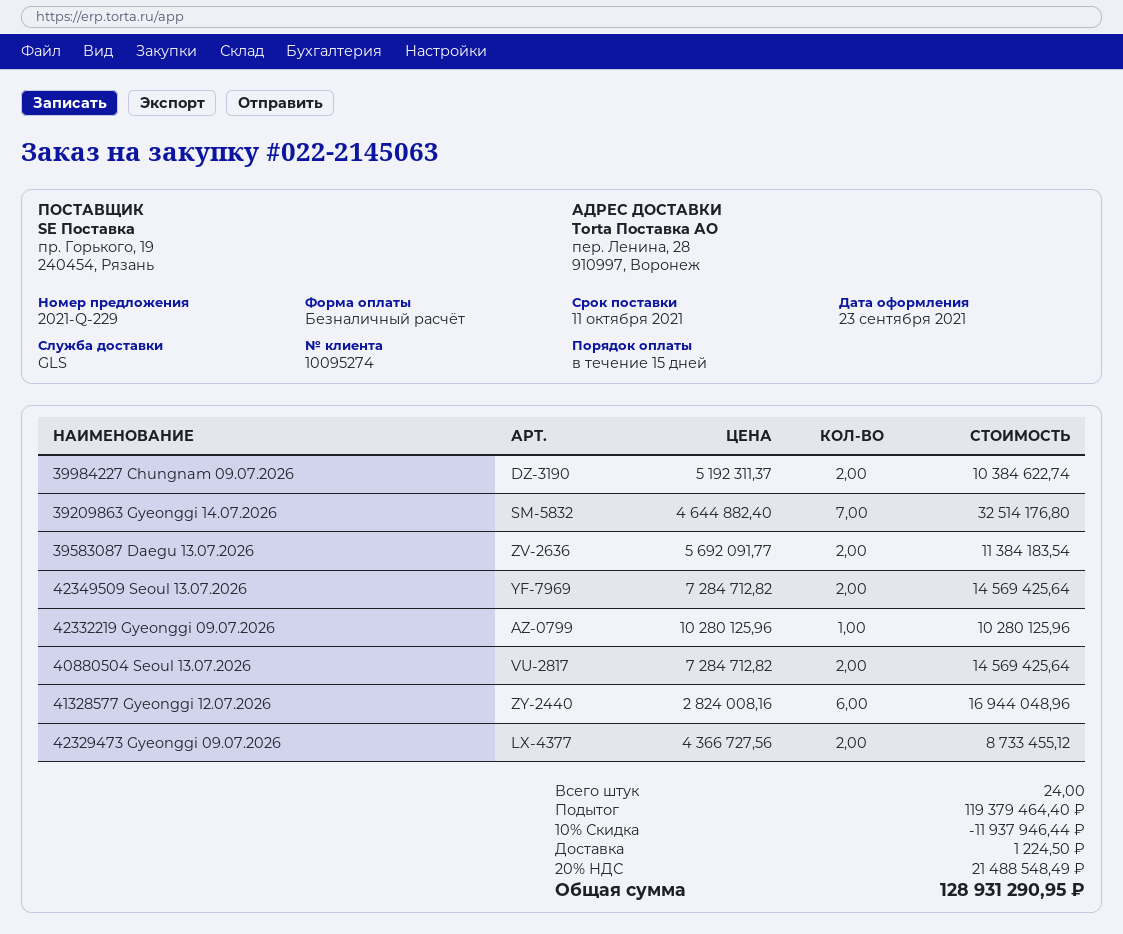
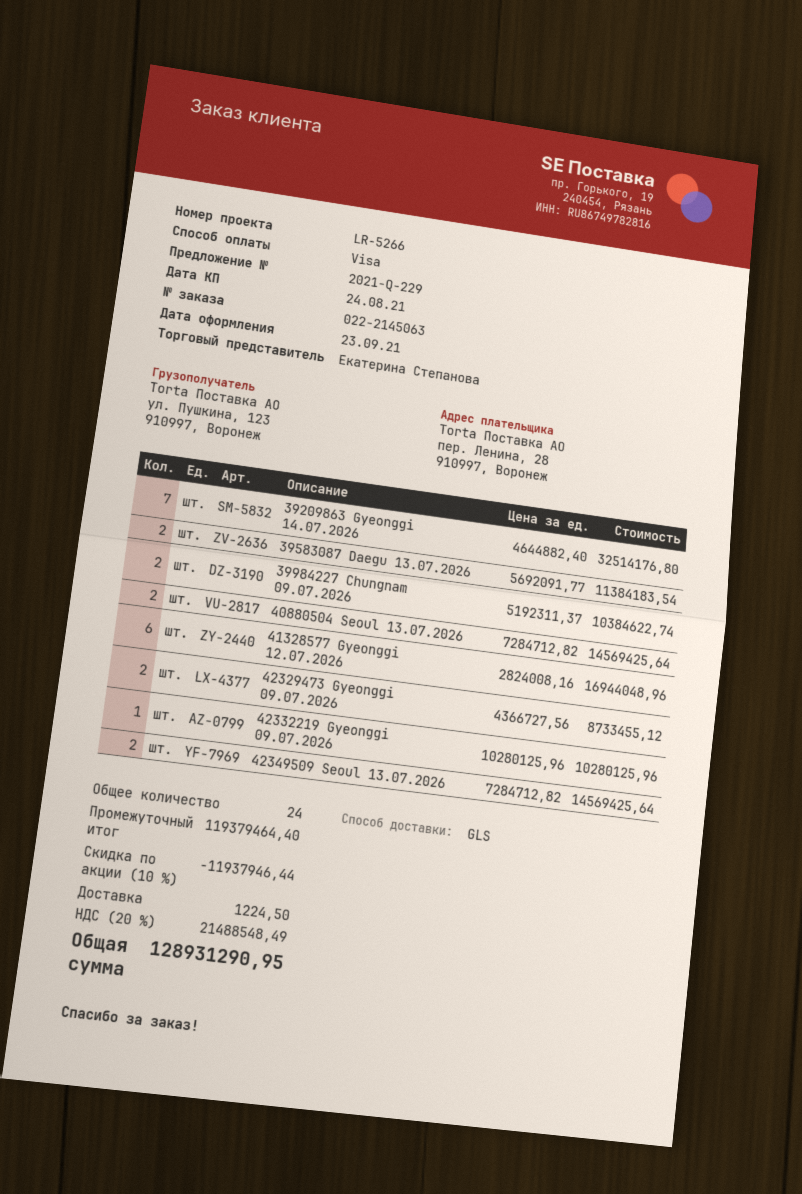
payment method: bank transfer -> Visa
ship to: пер. Ленина, 28, 910997, Воронеж -> ул. Пушкина, 123, 910997, Воронеж

